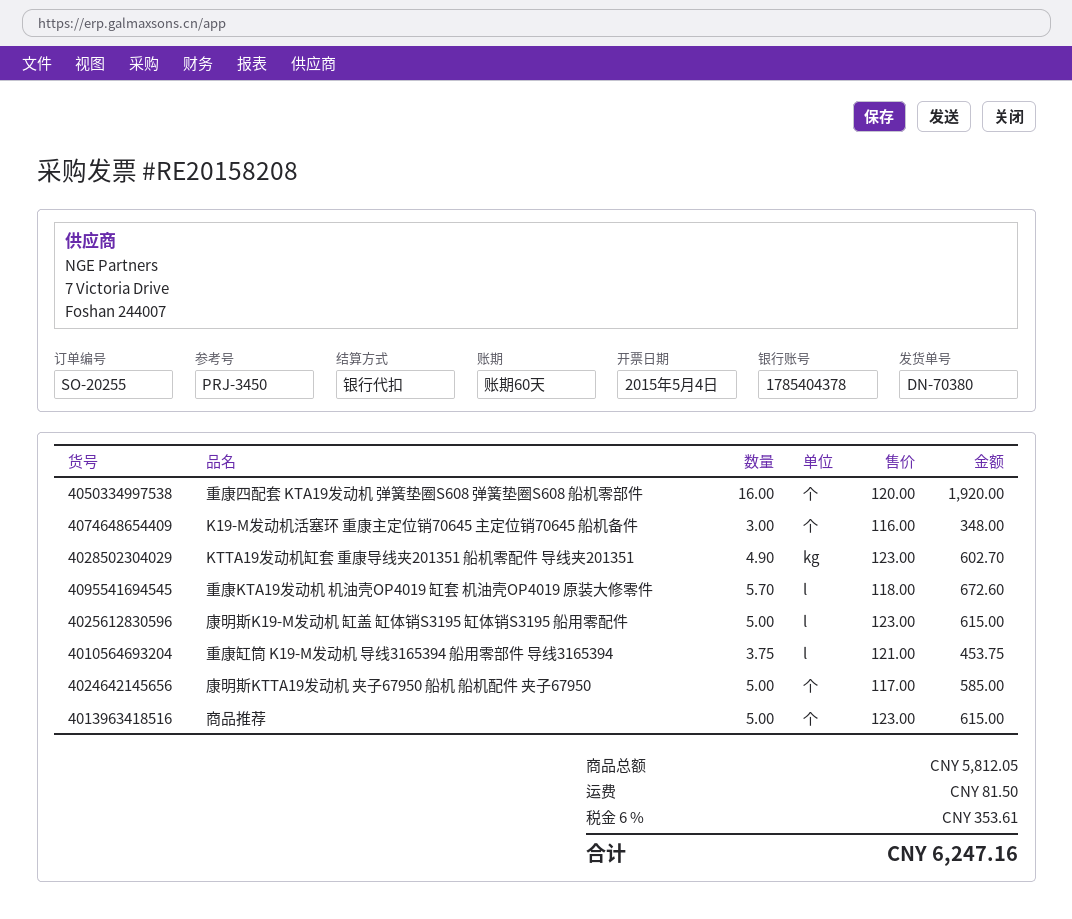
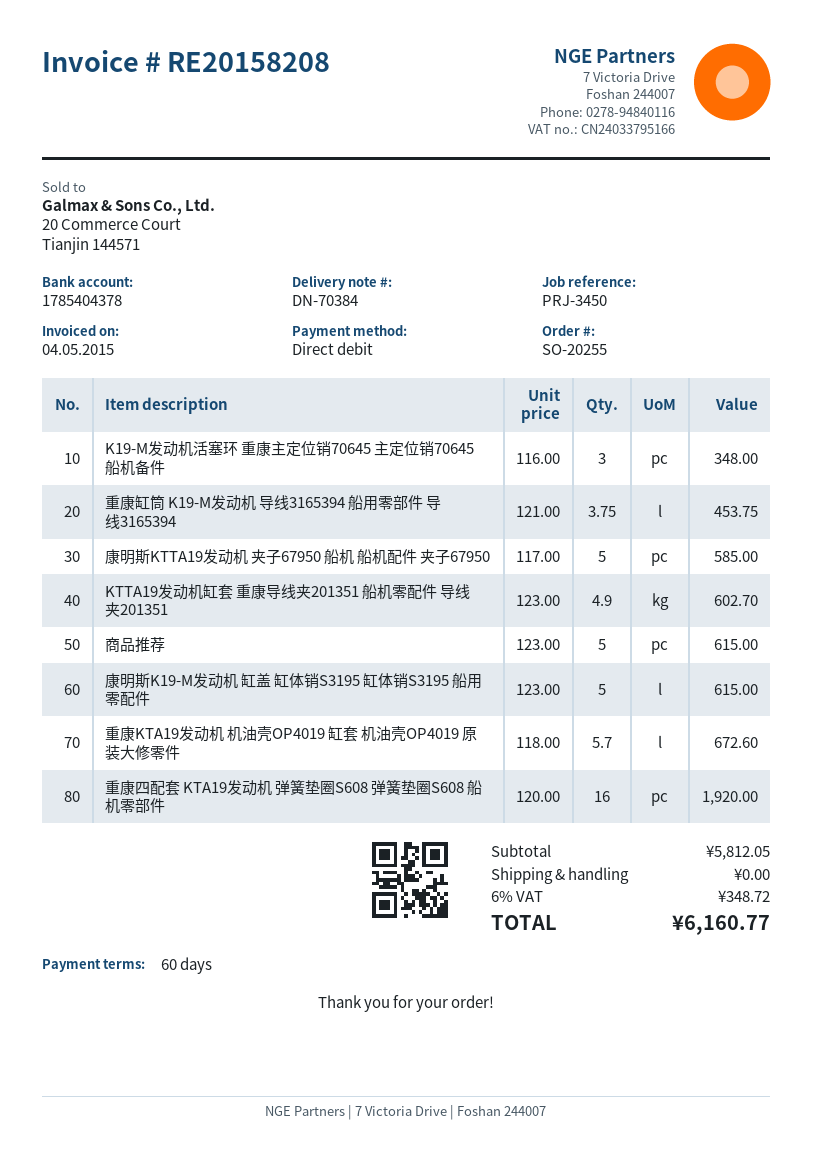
delivery note number: DN-70380 -> DN-70384
shipping: 81.50 -> 0.00
tax: 6% = 353.61 -> 6% = 348.72
total: 6247.16 -> 6160.77

